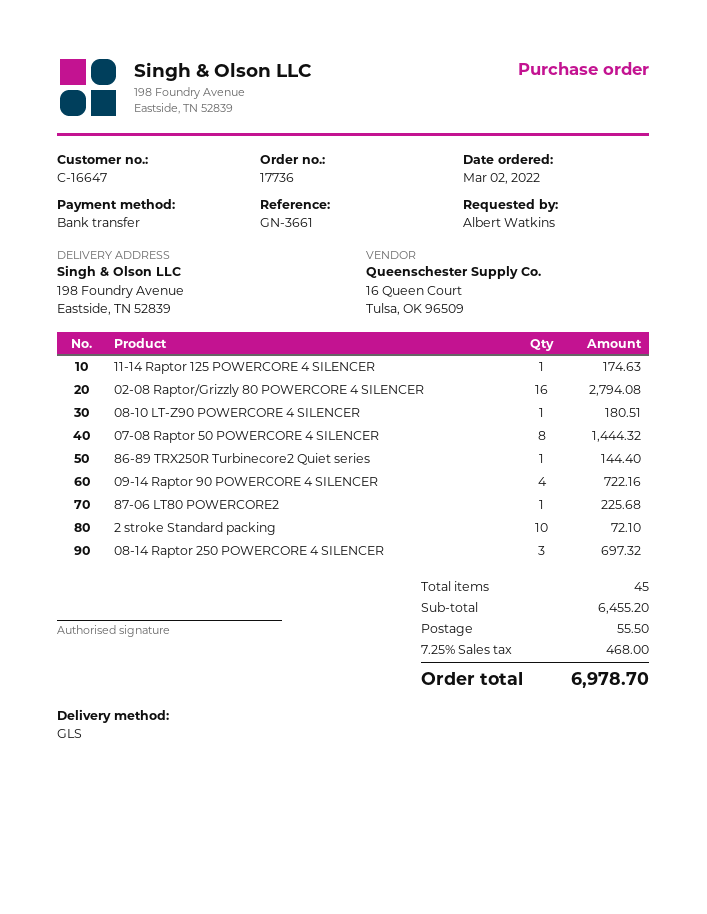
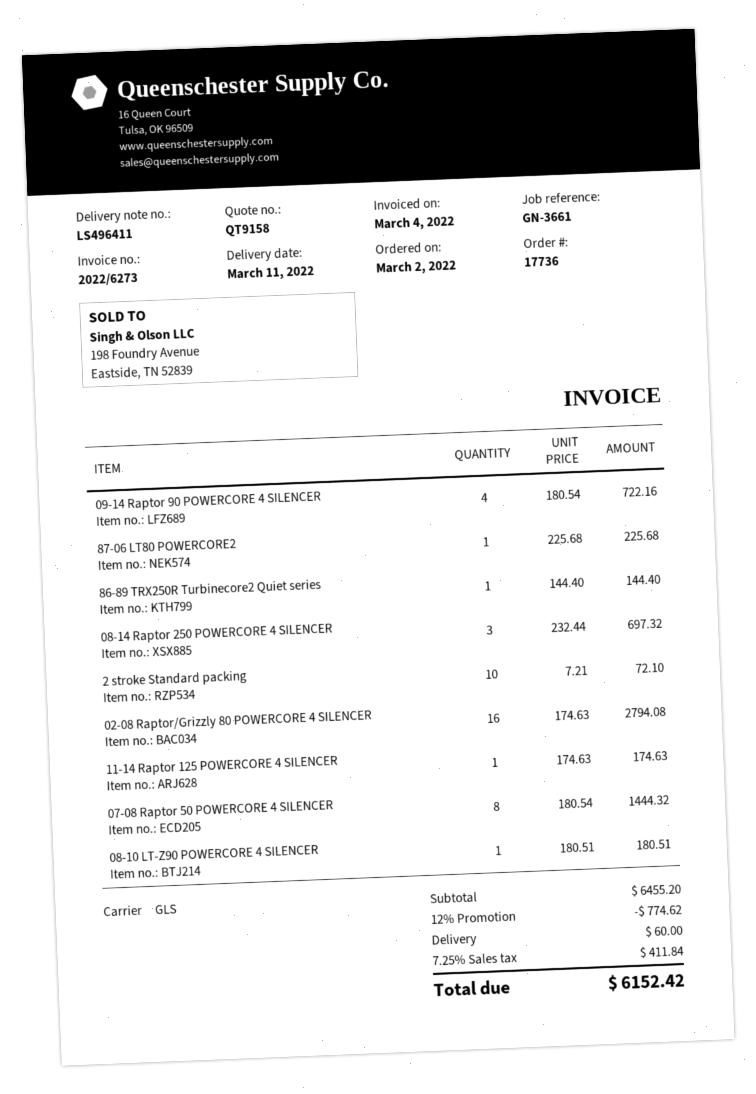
discount: none -> 12% = 774.62
shipping: 55.50 -> 60.00
tax: 7.25% = 468.00 -> 7.25% = 411.84
total: 6978.70 -> 6152.42

